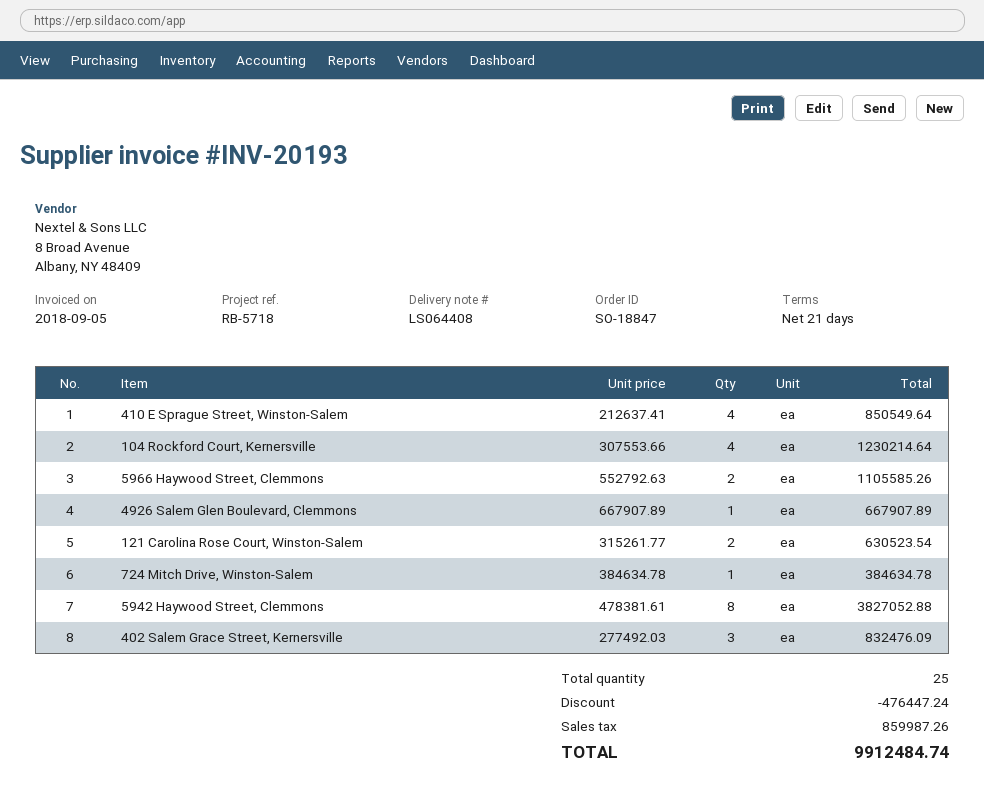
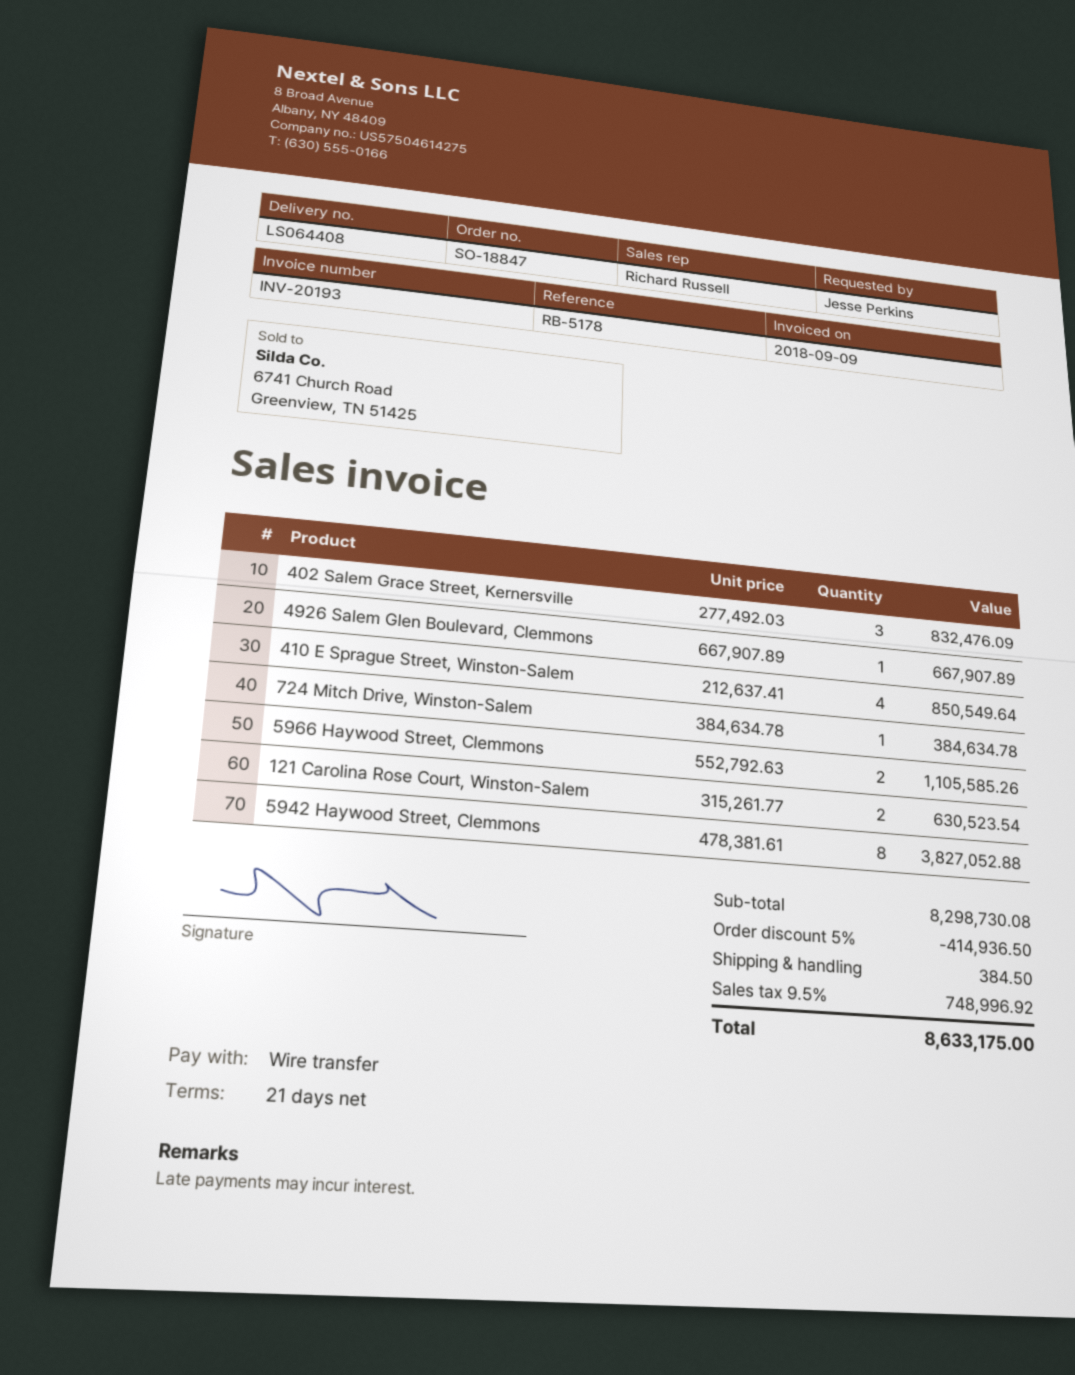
invoice date: 2018-09-05 -> 2018-09-09
reference: RB-5718 -> RB-5178
104 Rockford Court, Kernersville: 4 x 307553.66 = 1230214.64 -> none
discount: 476447.24 -> 414936.50
shipping: none -> 384.50
tax: 859987.26 -> 748996.92
total: 9912484.74 -> 8633175.00

